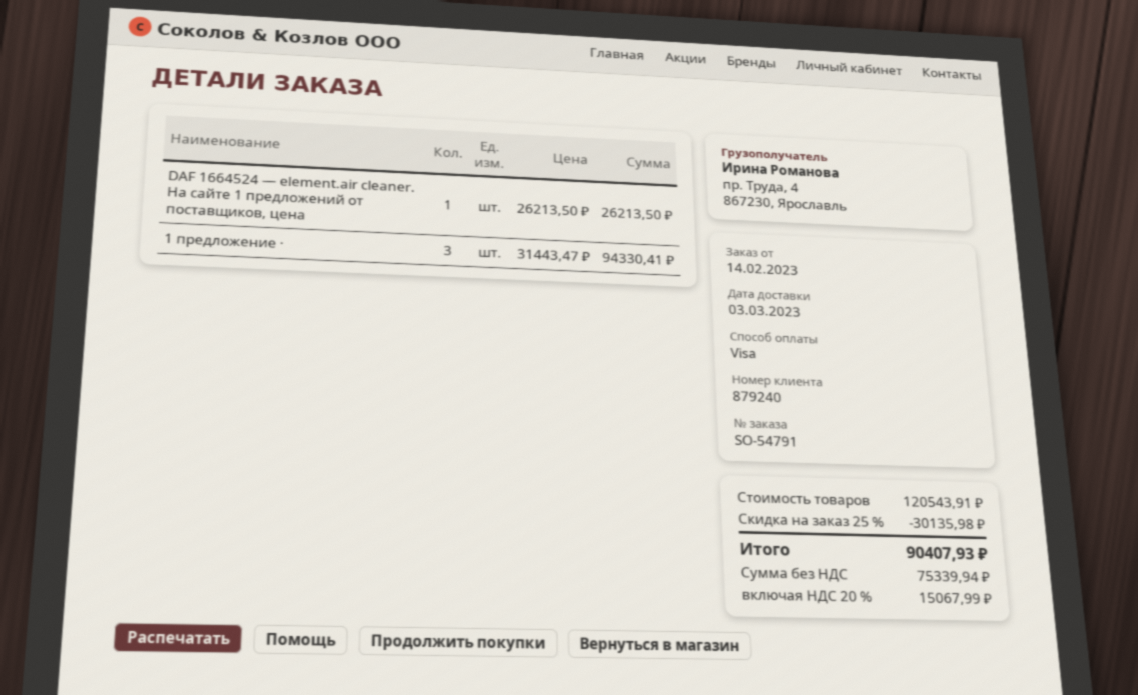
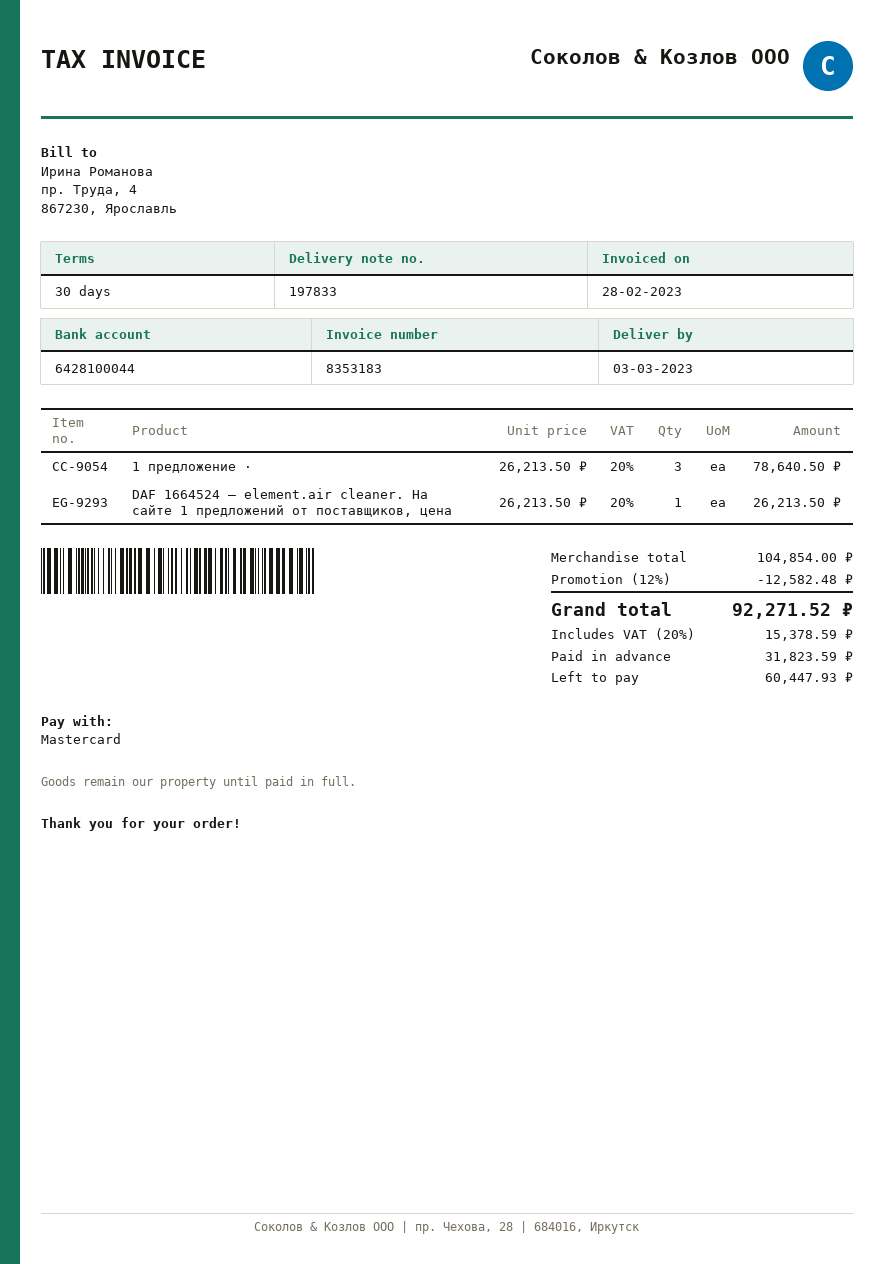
payment method: Visa -> Mastercard
1 предложение ·: 3 x 31443.47 = 94330.41 -> 3 x 26213.50 = 78640.50
subtotal: 120543.91 -> 104854.00
discount: 25% = 30135.98 -> 12% = 12582.48
tax: 20% = 15067.99 -> 20% = 15378.59
total: 90407.93 -> 92271.52

